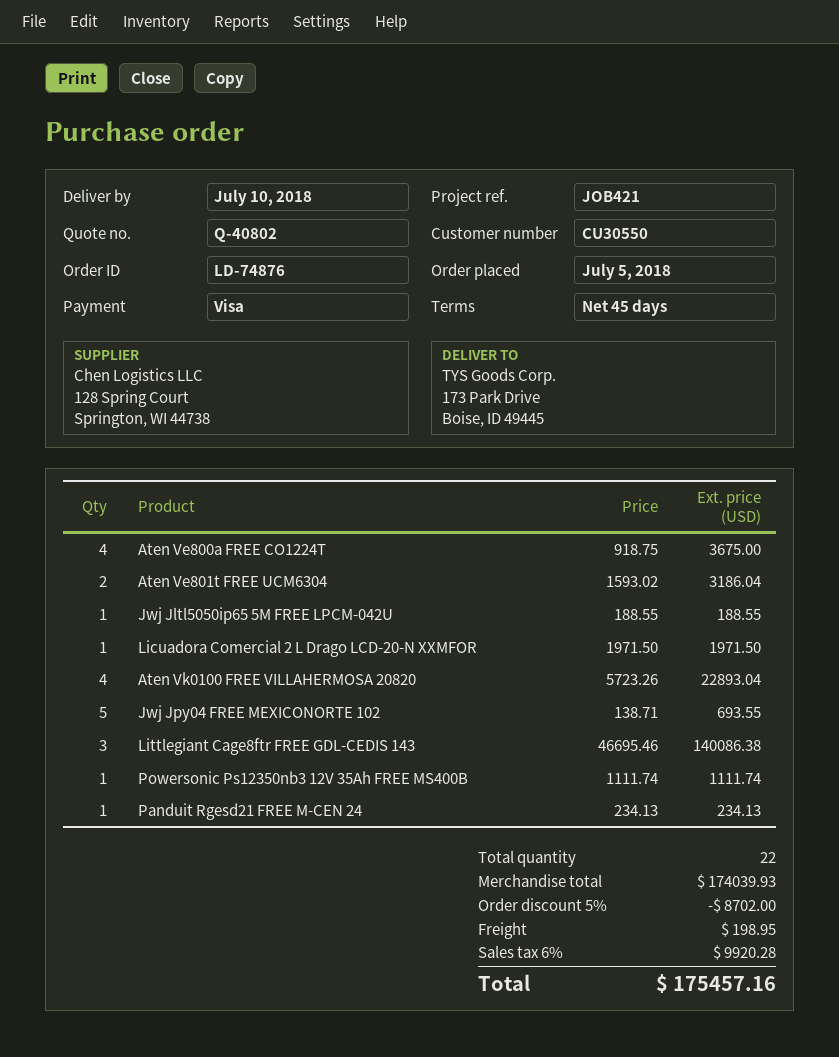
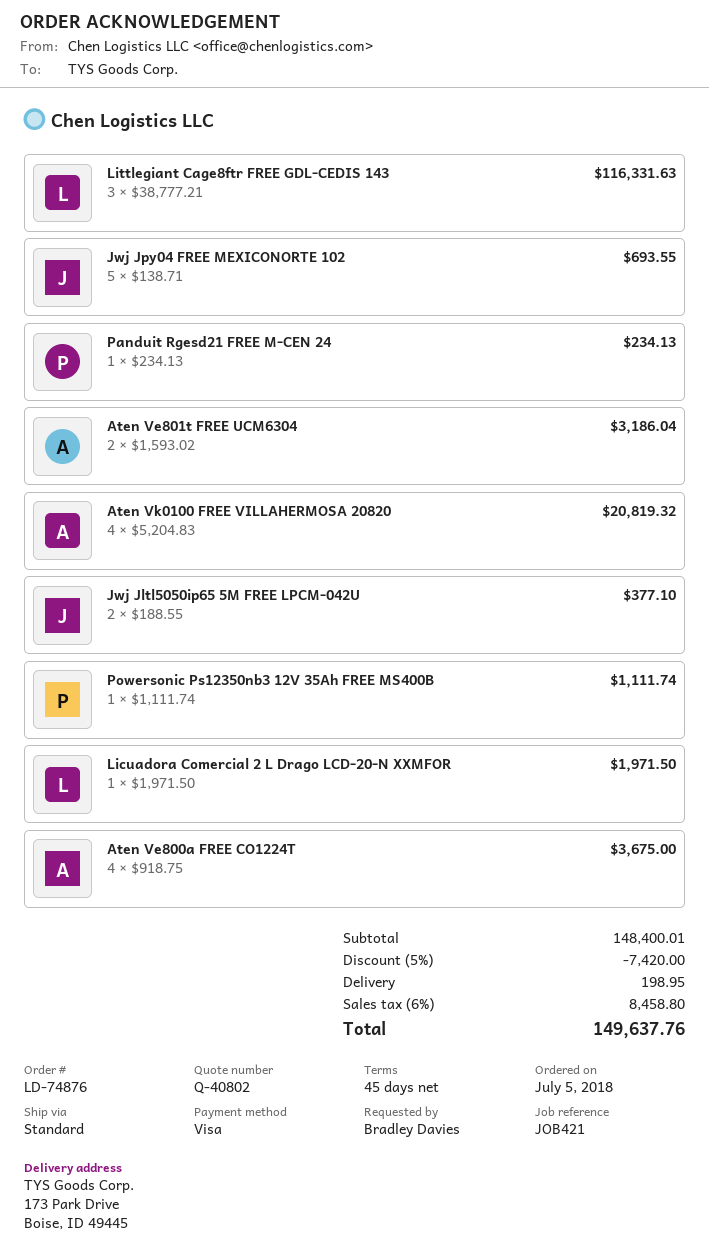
Jwj Jltl5050ip65 5M FREE LPCM-042U: 1 x 188.55 = 188.55 -> 2 x 188.55 = 377.10
Aten Vk0100 FREE VILLAHERMOSA 20820: 4 x 5723.26 = 22893.04 -> 4 x 5204.83 = 20819.32
Littlegiant Cage8ftr FREE GDL-CEDIS 143: 3 x 46695.46 = 140086.38 -> 3 x 38777.21 = 116331.63
subtotal: 174039.93 -> 148400.01
discount: 5% = 8702.00 -> 5% = 7420.00
tax: 6% = 9920.28 -> 6% = 8458.80
total: 175457.16 -> 149637.76

